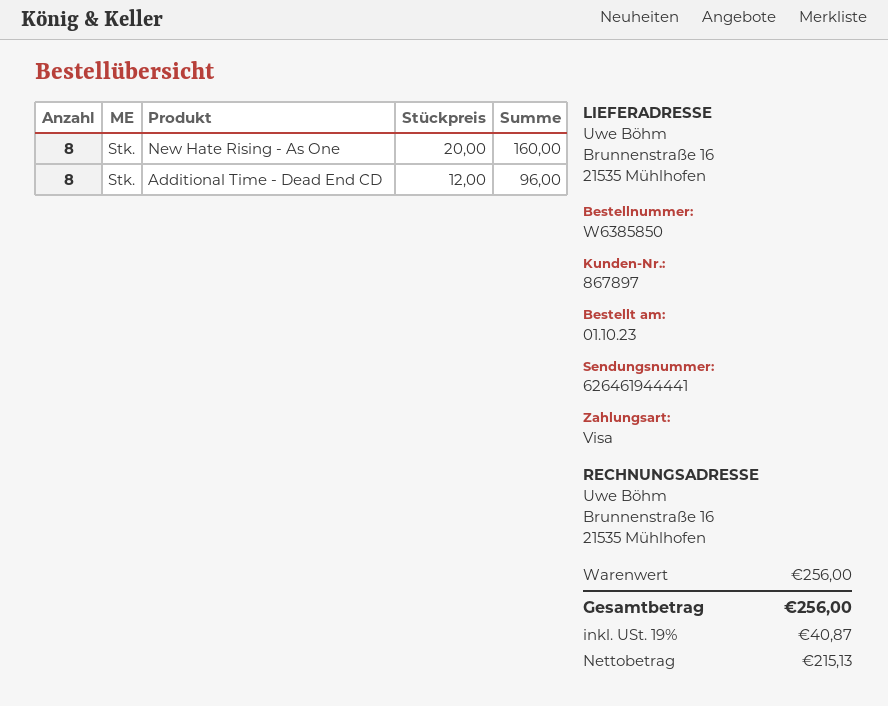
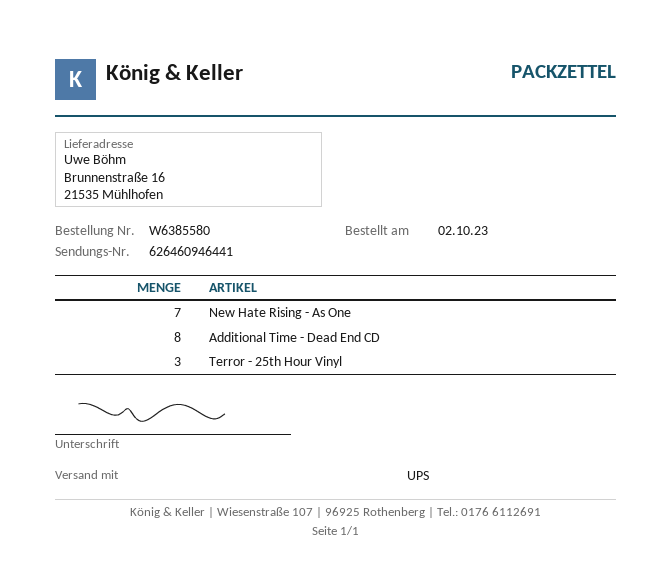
order number: W6385850 -> W6385580
order date: 2023-10-01 -> 2023-10-02
tracking number: 626461944441 -> 626460946441
New Hate Rising - As One: 8 -> 7
Terror - 25th Hour Vinyl: none -> 3

